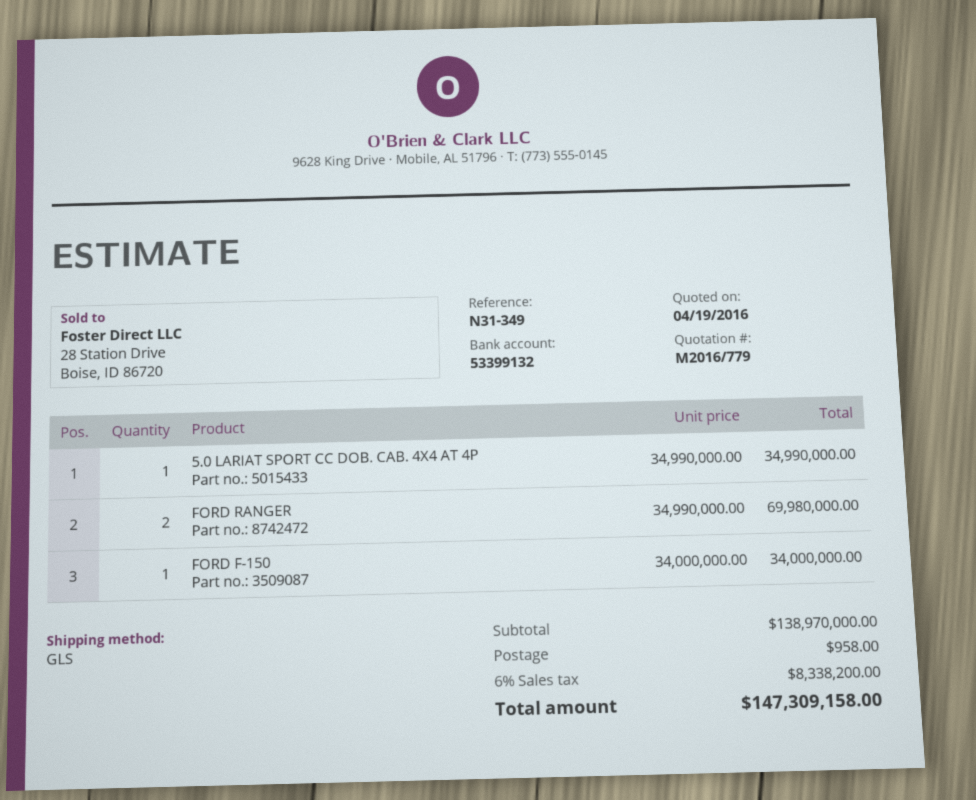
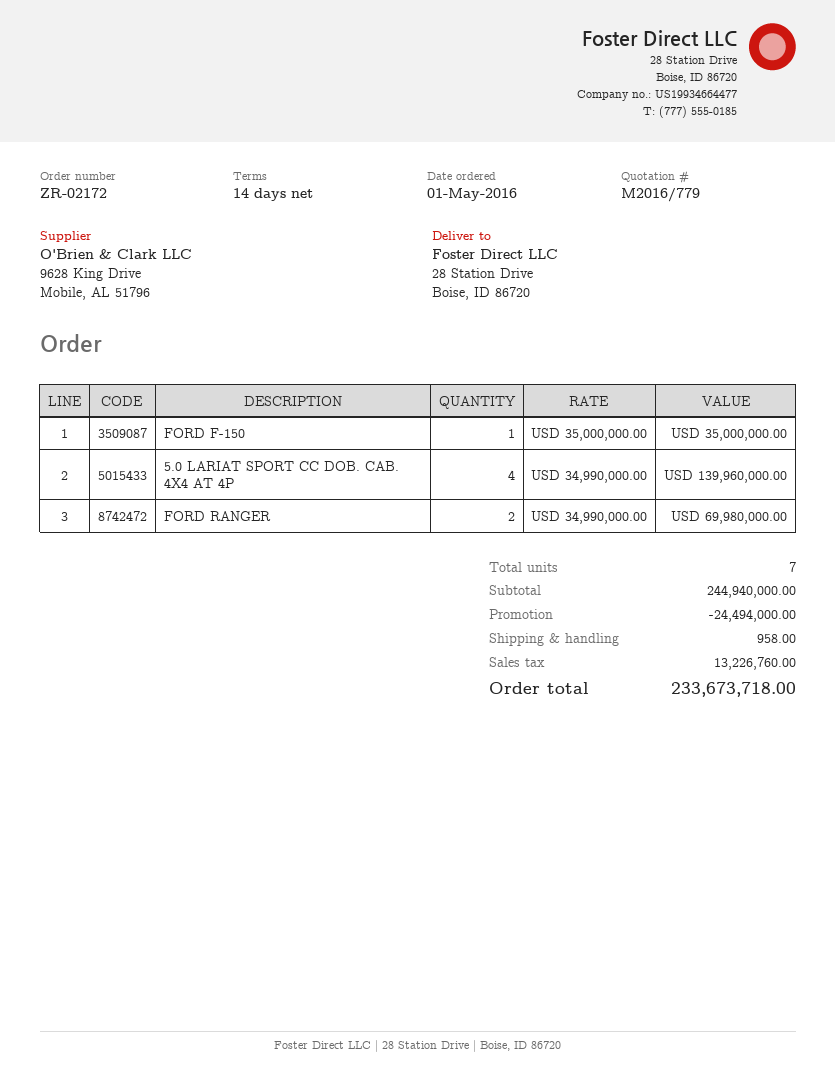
5.0 LARIAT SPORT CC DOB. CAB. 4X4 AT 4P: 1 x 34990000.00 = 34990000.00 -> 4 x 34990000.00 = 139960000.00
FORD F-150: 1 x 34000000.00 = 34000000.00 -> 1 x 35000000.00 = 35000000.00
subtotal: 138970000.00 -> 244940000.00
discount: none -> 24494000.00
tax: 8338200.00 -> 13226760.00
total: 147309158.00 -> 233673718.00

